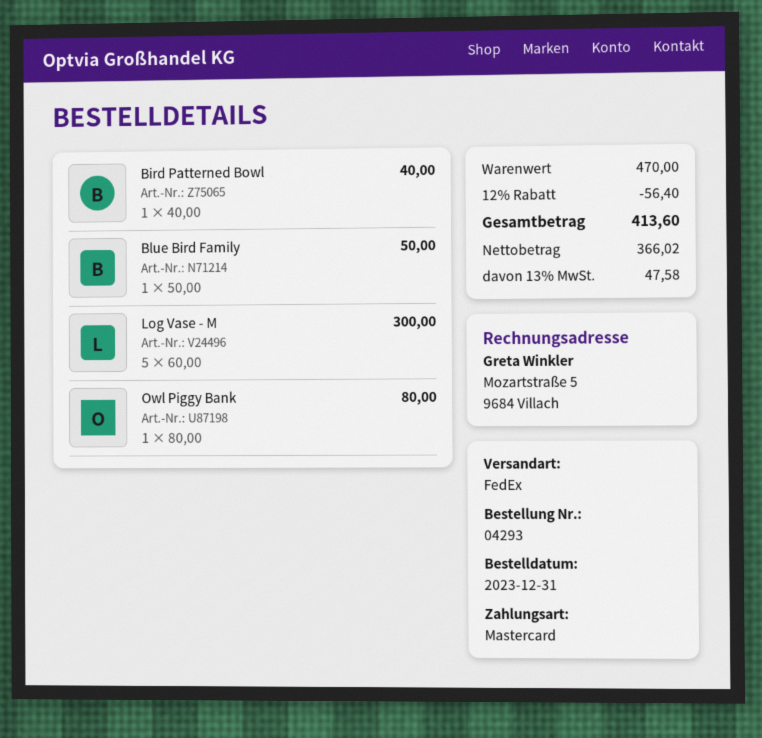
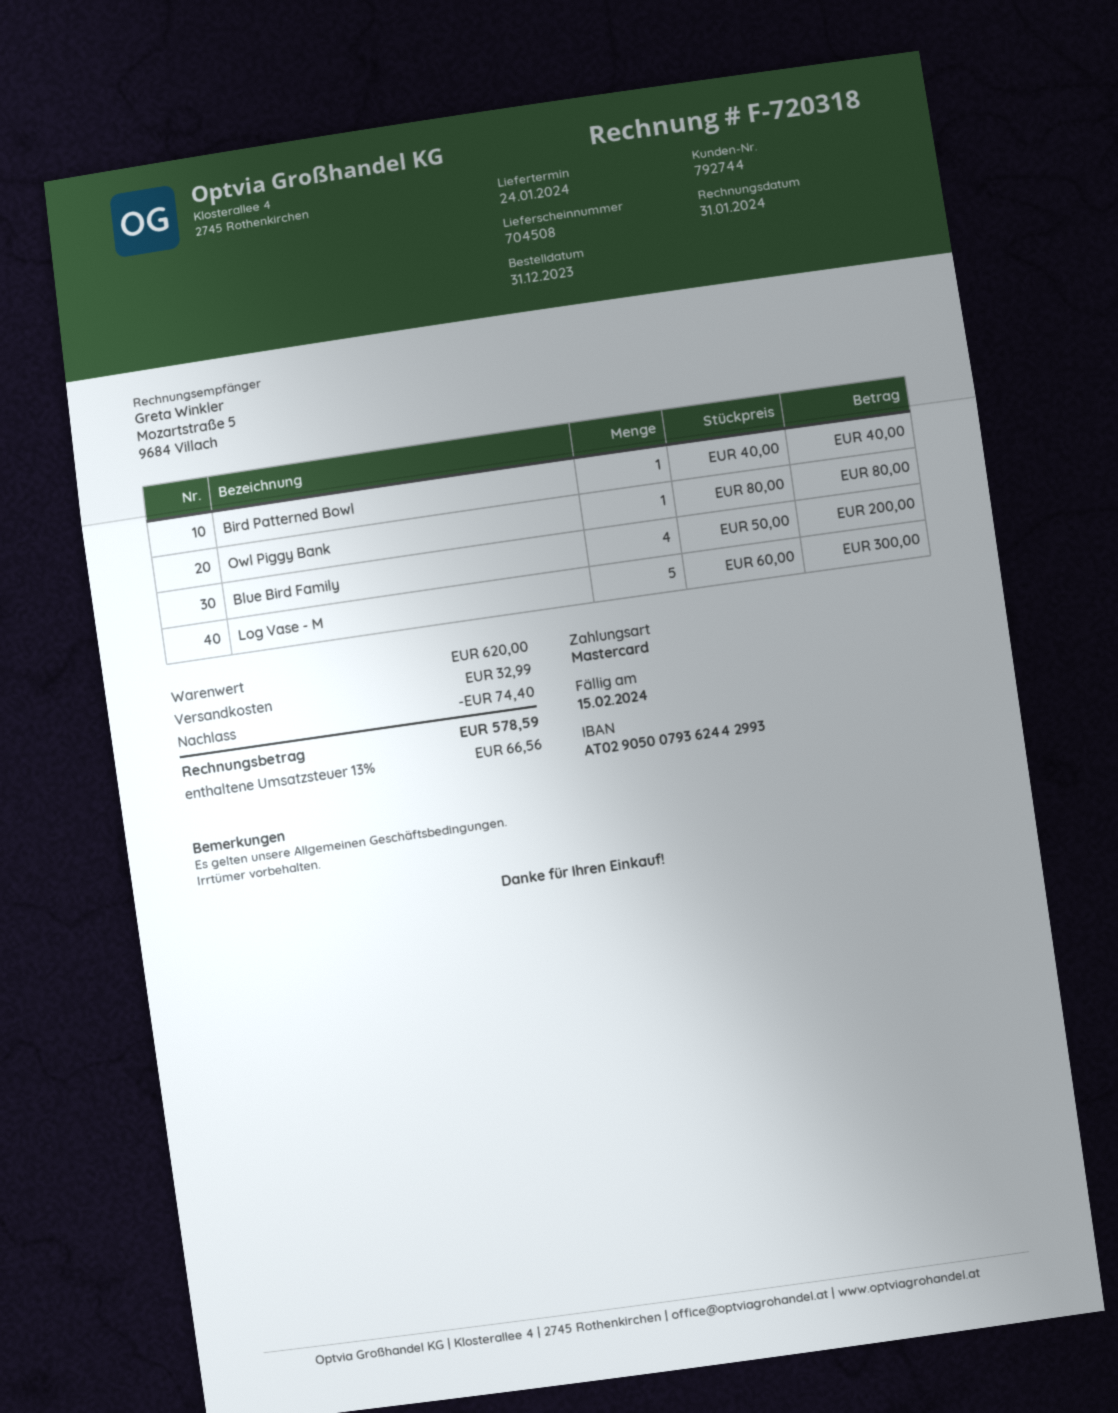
Blue Bird Family: 1 x 50.00 = 50.00 -> 4 x 50.00 = 200.00
subtotal: 470.00 -> 620.00
discount: 56.40 -> 74.40
shipping: none -> 32.99
tax: 13% = 47.58 -> 13% = 66.56
total: 413.60 -> 578.59

